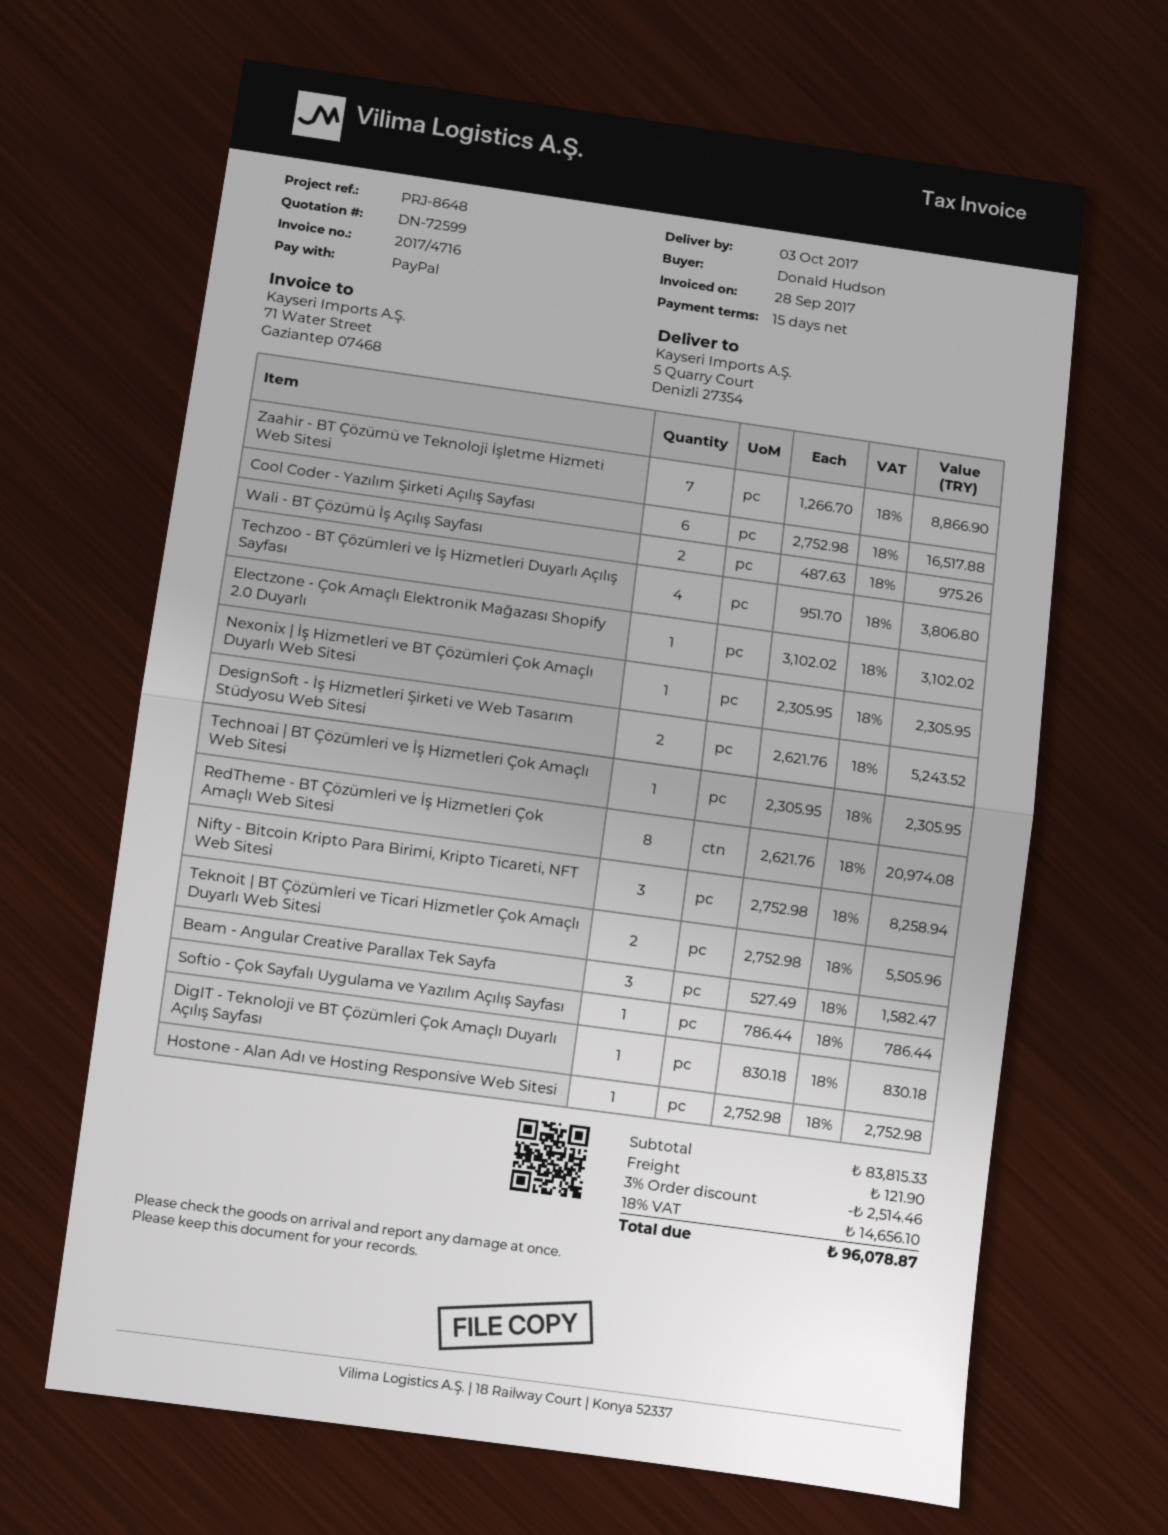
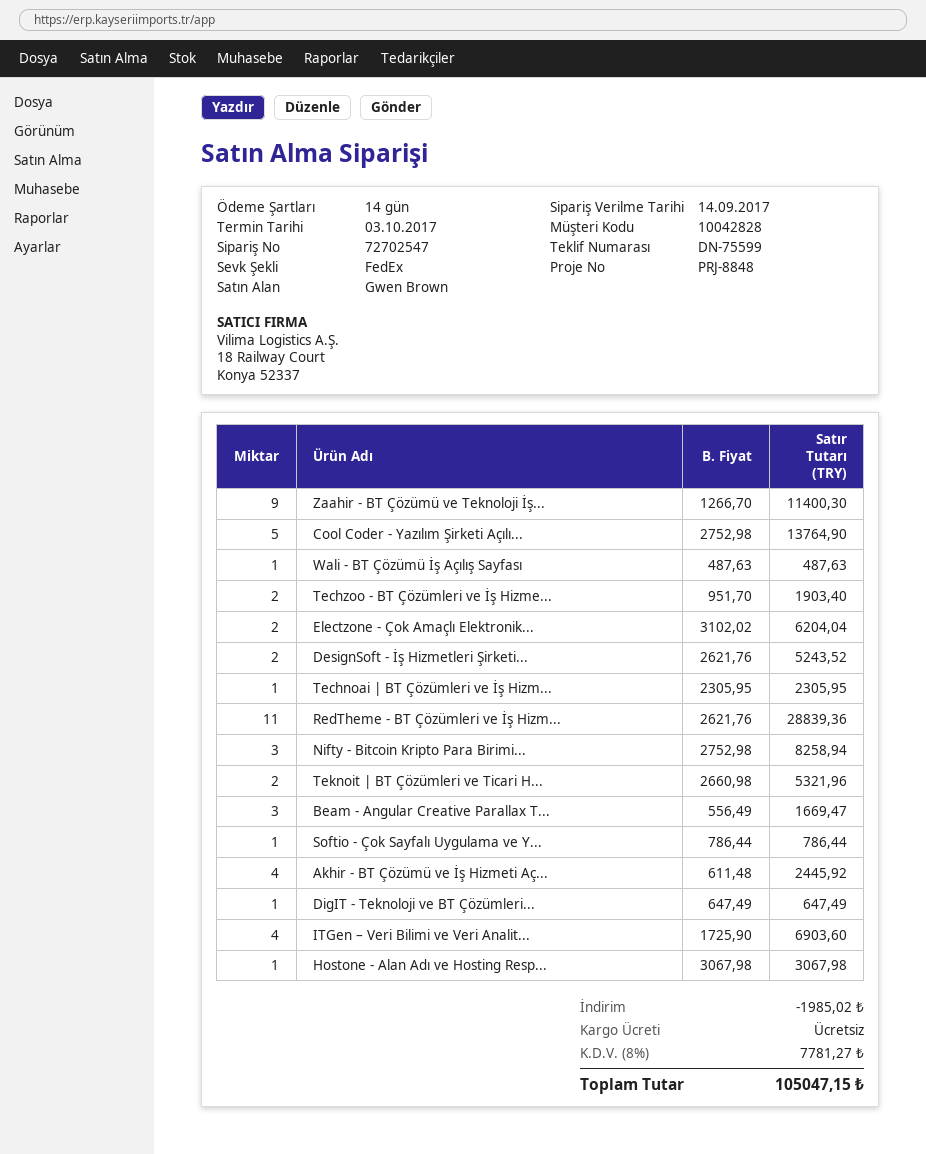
quote number: DN-72599 -> DN-75599
payment terms: 15 days -> 14 days
reference: PRJ-8648 -> PRJ-8848
ordered by: Donald Hudson -> Gwen Brown
Zaahir - BT Çözümü ve Teknoloji İşletme Hizmeti Web Sitesi: 7 x 1266.70 = 8866.90 -> 9 x 1266.70 = 11400.30
Cool Coder - Yazılım Şirketi Açılış Sayfası: 6 x 2752.98 = 16517.88 -> 5 x 2752.98 = 13764.90
Wali - BT Çözümü İş Açılış Sayfası: 2 x 487.63 = 975.26 -> 1 x 487.63 = 487.63
Techzoo - BT Çözümleri ve İş Hizmetleri Duyarlı Açılış Sayfası: 4 x 951.70 = 3806.80 -> 2 x 951.70 = 1903.40
Electzone - Çok Amaçlı Elektronik Mağazası Shopify 2.0 Duyarlı: 1 x 3102.02 = 3102.02 -> 2 x 3102.02 = 6204.04
Nexonix | İş Hizmetleri ve BT Çözümleri Çok Amaçlı Duyarlı Web Sitesi: 1 x 2305.95 = 2305.95 -> none
RedTheme - BT Çözümleri ve İş Hizmetleri Çok Amaçlı Web Sitesi: 8 x 2621.76 = 20974.08 -> 11 x 2621.76 = 28839.36
Teknoit | BT Çözümleri ve Ticari Hizmetler Çok Amaçlı Duyarlı Web Sitesi: 2 x 2752.98 = 5505.96 -> 2 x 2660.98 = 5321.96
Beam - Angular Creative Parallax Tek Sayfa: 3 x 527.49 = 1582.47 -> 3 x 556.49 = 1669.47
DigIT - Teknoloji ve BT Çözümleri Çok Amaçlı Duyarlı Açılış Sayfası: 1 x 830.18 = 830.18 -> 1 x 647.49 = 647.49
Hostone - Alan Adı ve Hosting Responsive Web Sitesi: 1 x 2752.98 = 2752.98 -> 1 x 3067.98 = 3067.98
Akhir - BT Çözümü ve İş Hizmeti Aç...: none -> 4 x 611.48 = 2445.92
ITGen – Veri Bilimi ve Veri Analit...: none -> 4 x 1725.90 = 6903.60
discount: 2514.46 -> 1985.02
shipping: 121.90 -> 0.00
tax: 18% = 14656.10 -> 8% = 7781.27
total: 96078.87 -> 105047.15

